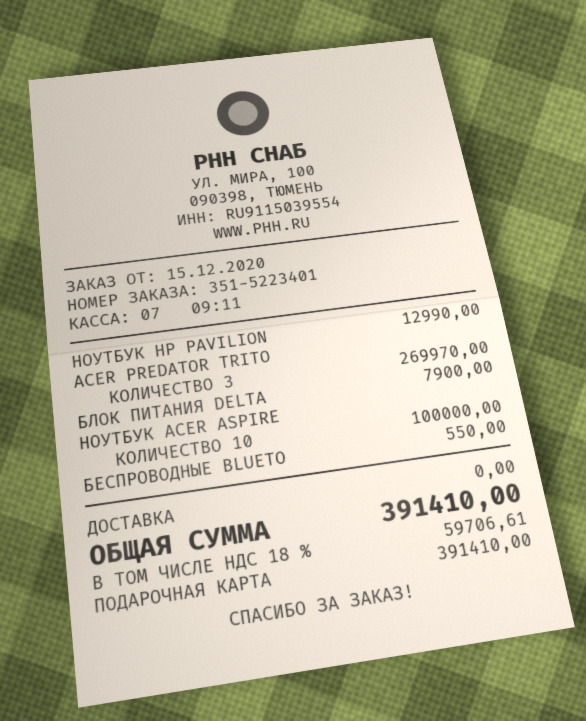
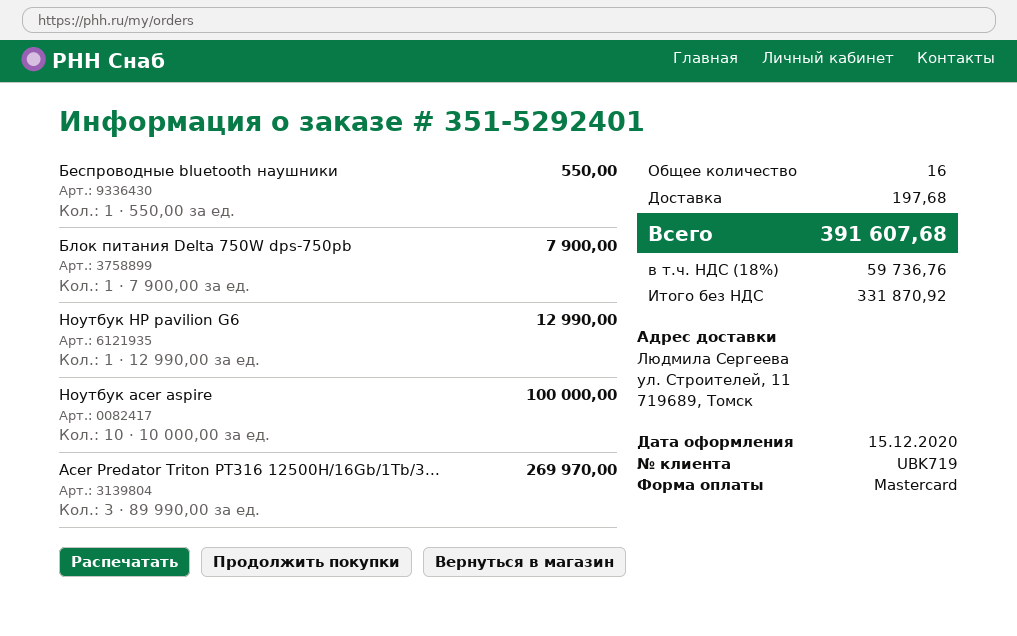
order number: 351-5223401 -> 351-5292401
payment method: gift card -> Mastercard
shipping: 0.00 -> 197.68
tax: 18% = 59706.61 -> 18% = 59736.76
total: 391410.00 -> 391607.68

